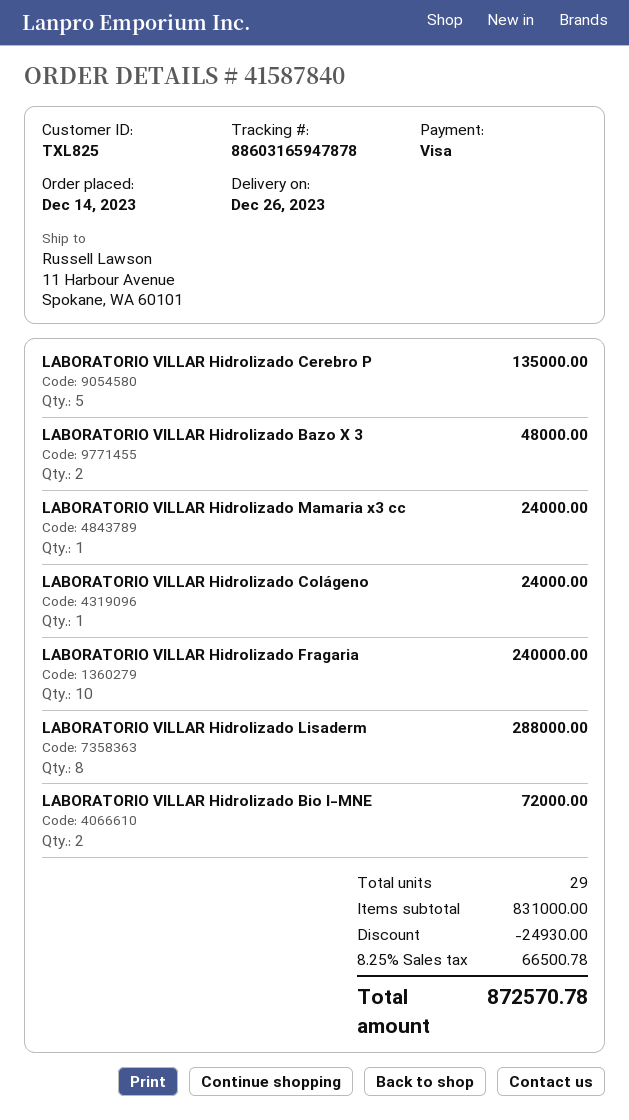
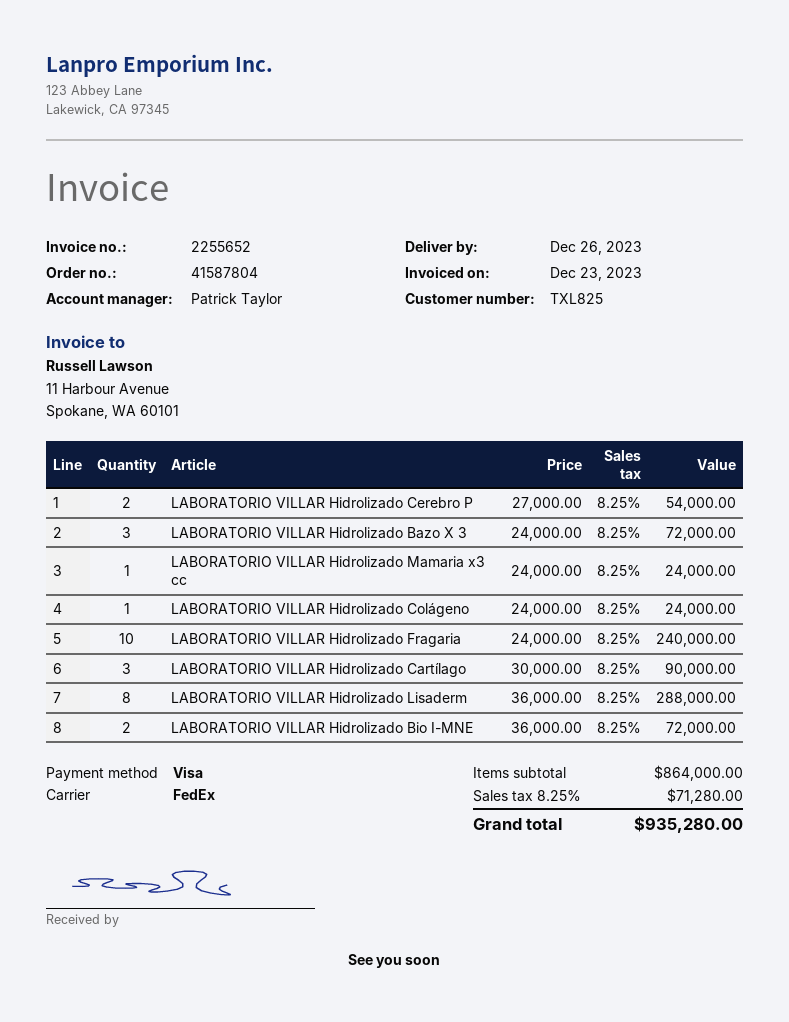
order number: 41587840 -> 41587804
LABORATORIO VILLAR Hidrolizado Cerebro P: 5 for 135000.00 -> 2 for 54000.00
LABORATORIO VILLAR Hidrolizado Bazo X 3: 2 for 48000.00 -> 3 for 72000.00
LABORATORIO VILLAR Hidrolizado Cartílago: none -> 3 for 90000.00
subtotal: 831000.00 -> 864000.00
discount: 24930.00 -> none
tax: 8.25% = 66500.78 -> 8.25% = 71280.00
total: 872570.78 -> 935280.00

